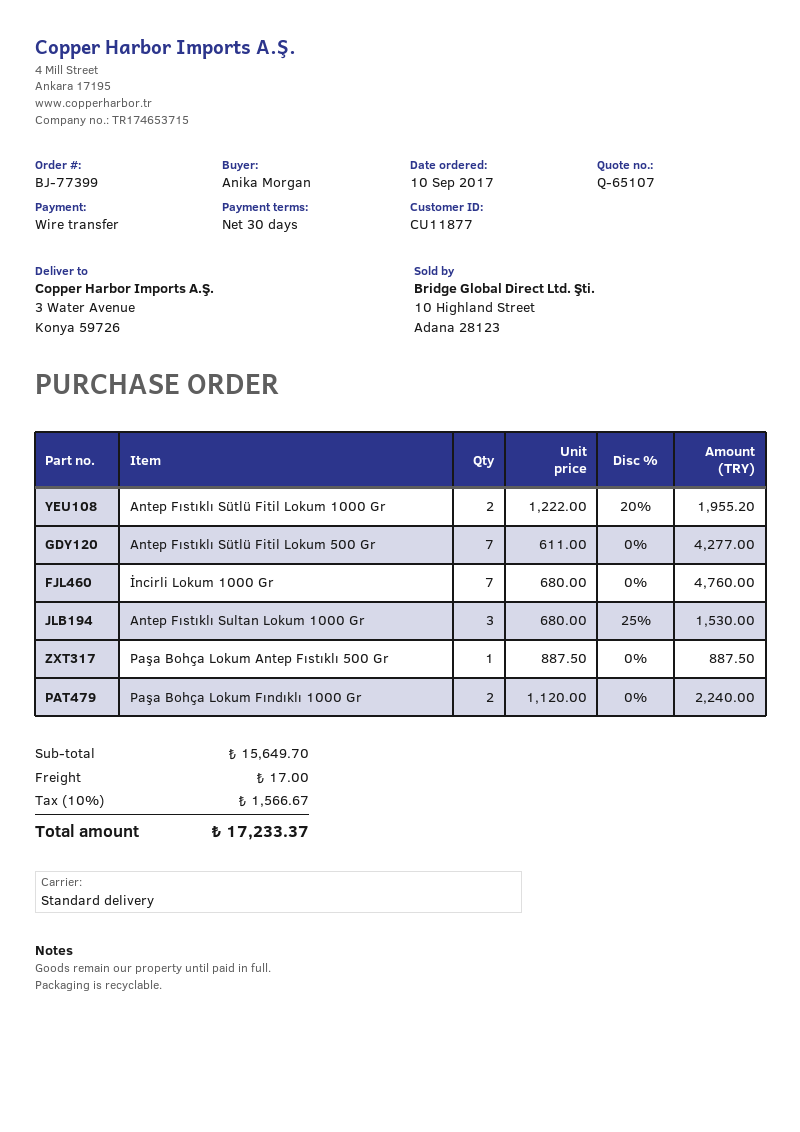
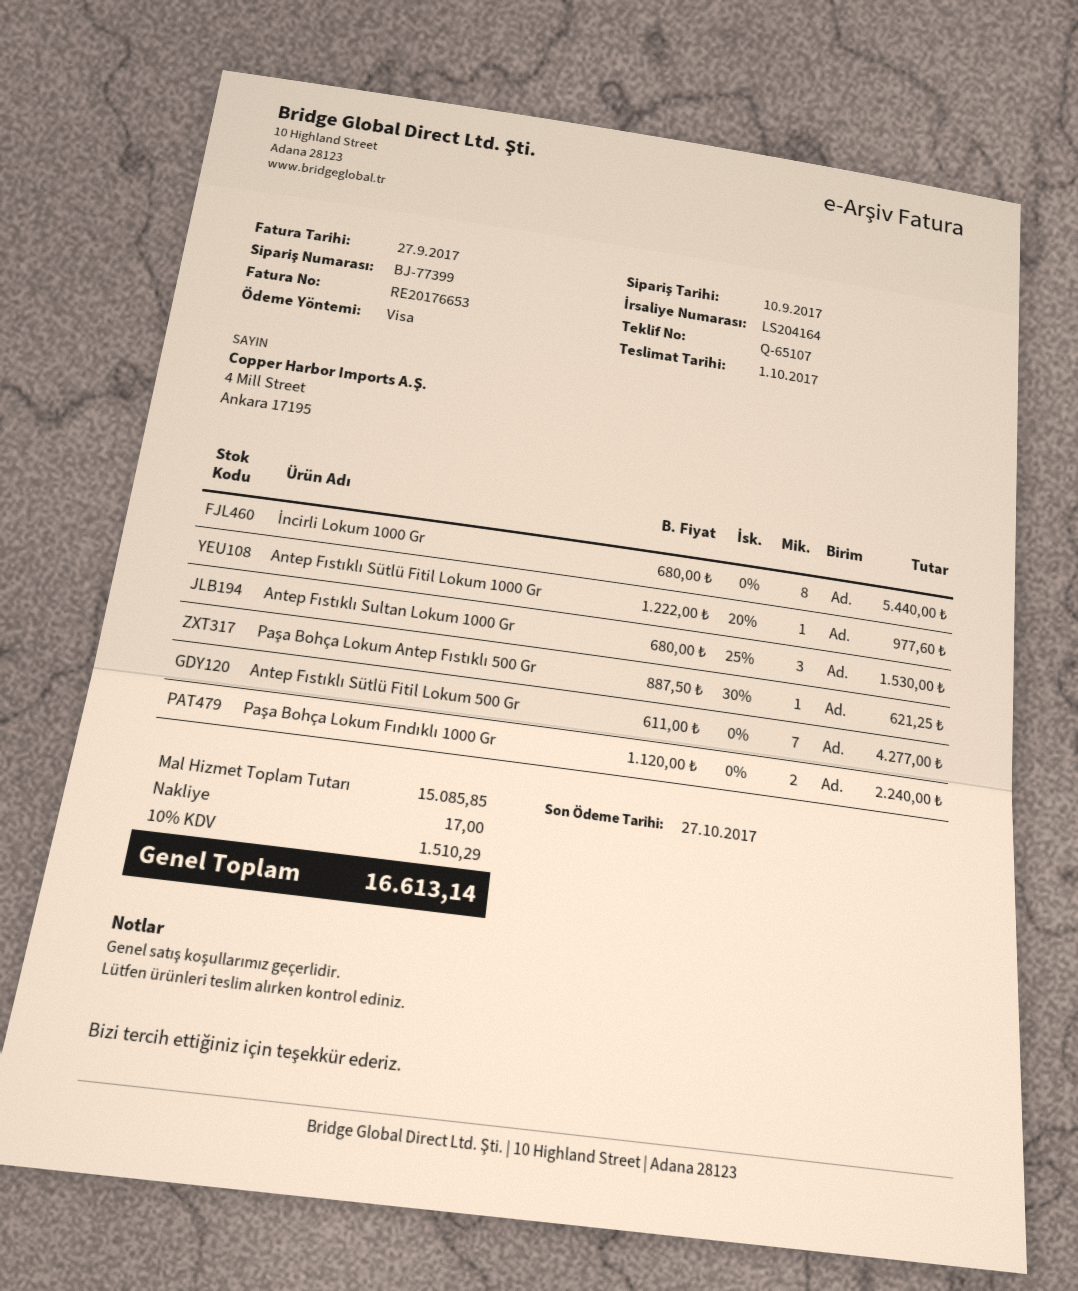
payment method: bank transfer -> Visa
Antep Fıstıklı Sütlü Fitil Lokum 1000 Gr: 2 x 1222.00 - 20% = 1955.20 -> 1 x 1222.00 - 20% = 977.60
İncirli Lokum 1000 Gr: 7 x 680.00 = 4760.00 -> 8 x 680.00 = 5440.00
Paşa Bohça Lokum Antep Fıstıklı 500 Gr: 1 x 887.50 = 887.50 -> 1 x 887.50 - 30% = 621.25
subtotal: 15649.70 -> 15085.85
tax: 10% = 1566.67 -> 10% = 1510.29
total: 17233.37 -> 16613.14

